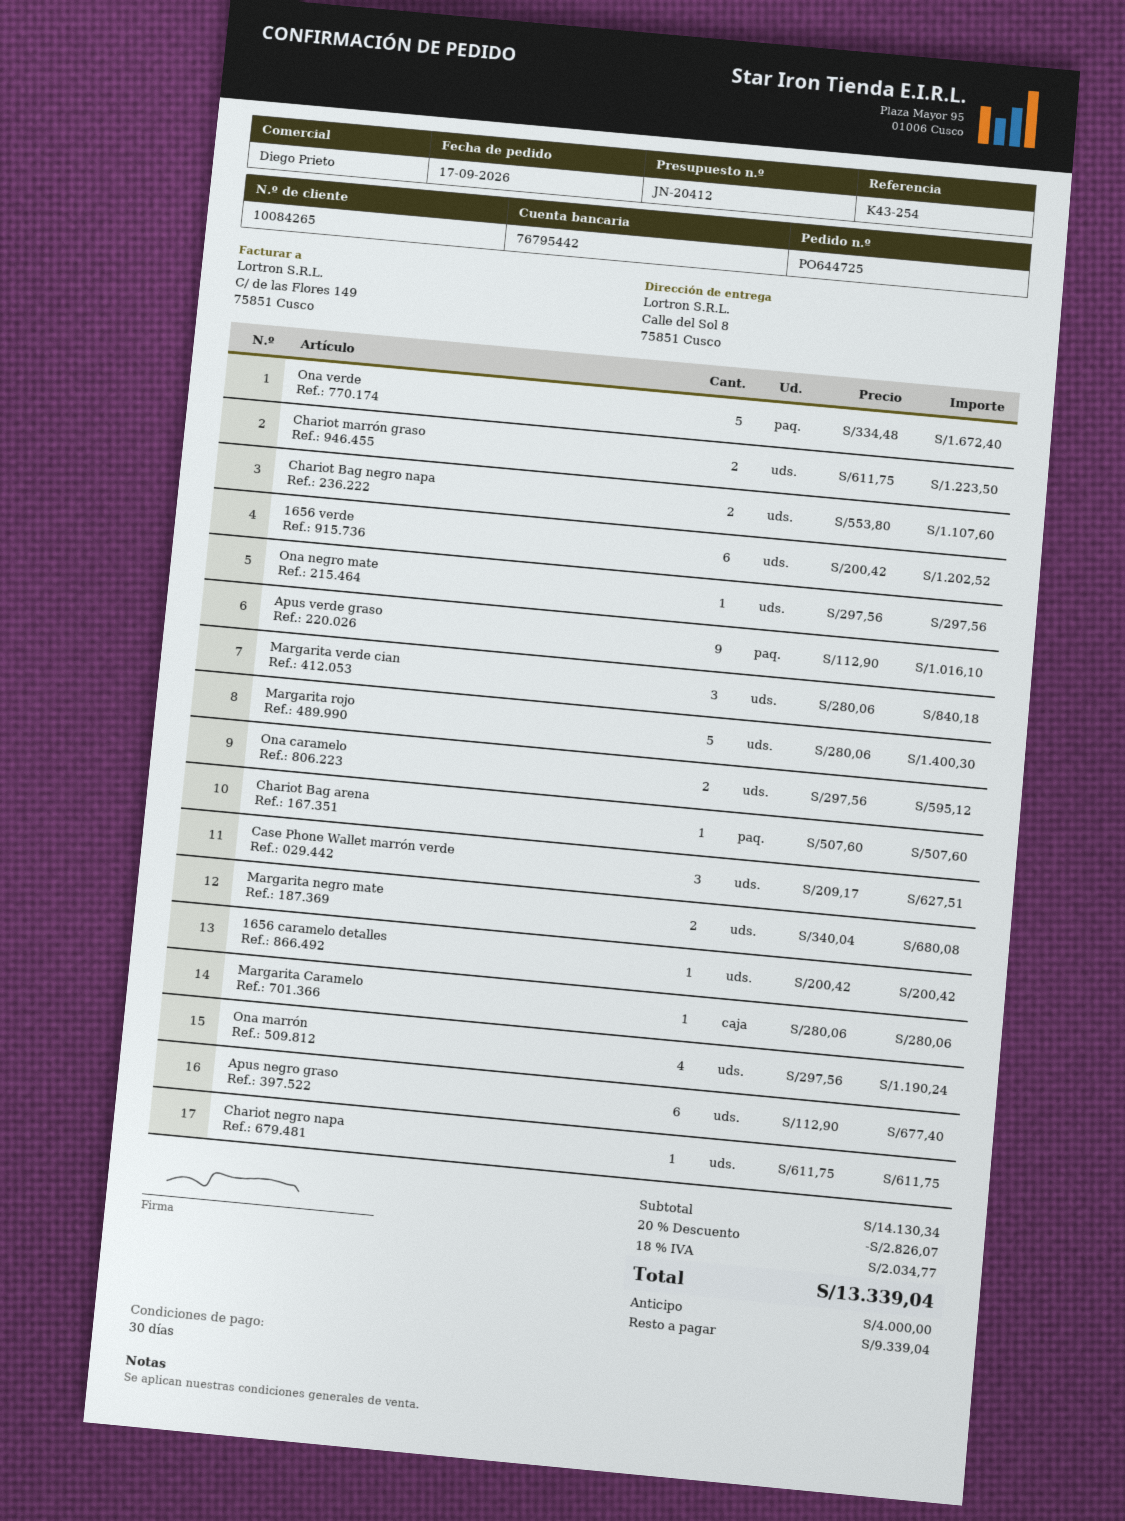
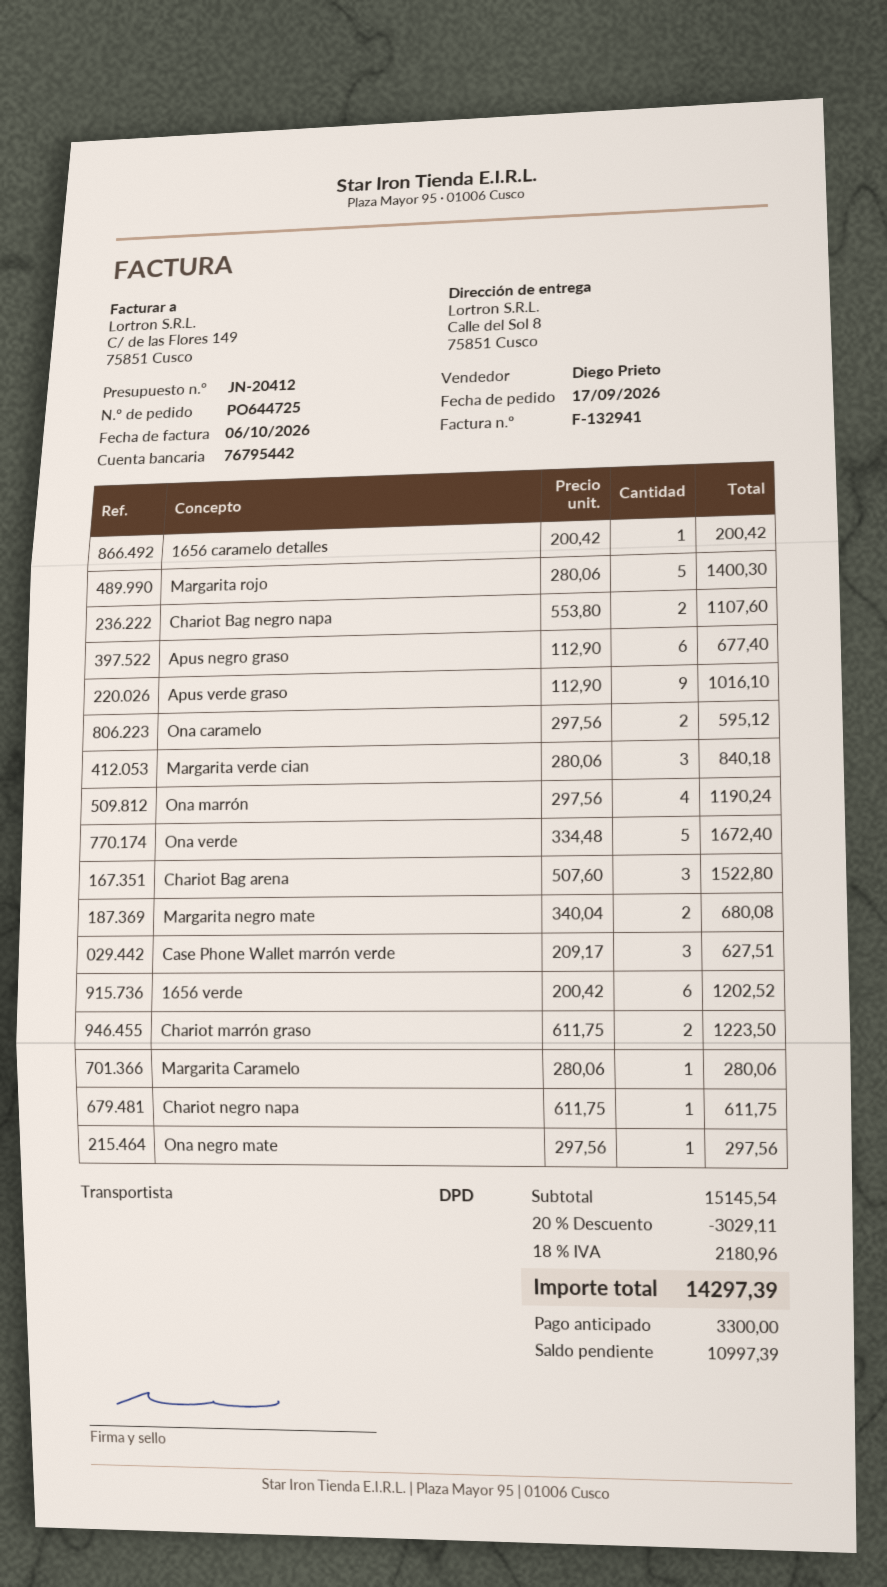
Chariot Bag arena: 1 x 507.60 = 507.60 -> 3 x 507.60 = 1522.80
subtotal: 14130.34 -> 15145.54
discount: 20% = 2826.07 -> 20% = 3029.11
tax: 18% = 2034.77 -> 18% = 2180.96
total: 13339.04 -> 14297.39
deposit: 4000.00 -> 3300.00
balance: 9339.04 -> 10997.39

